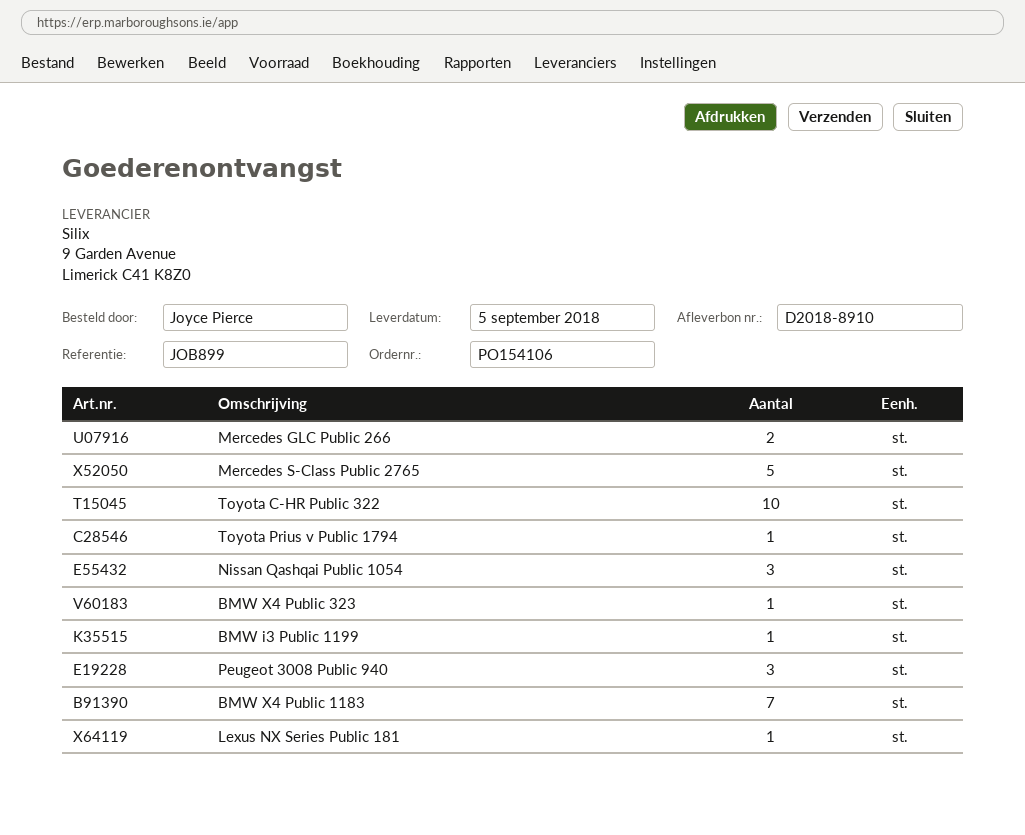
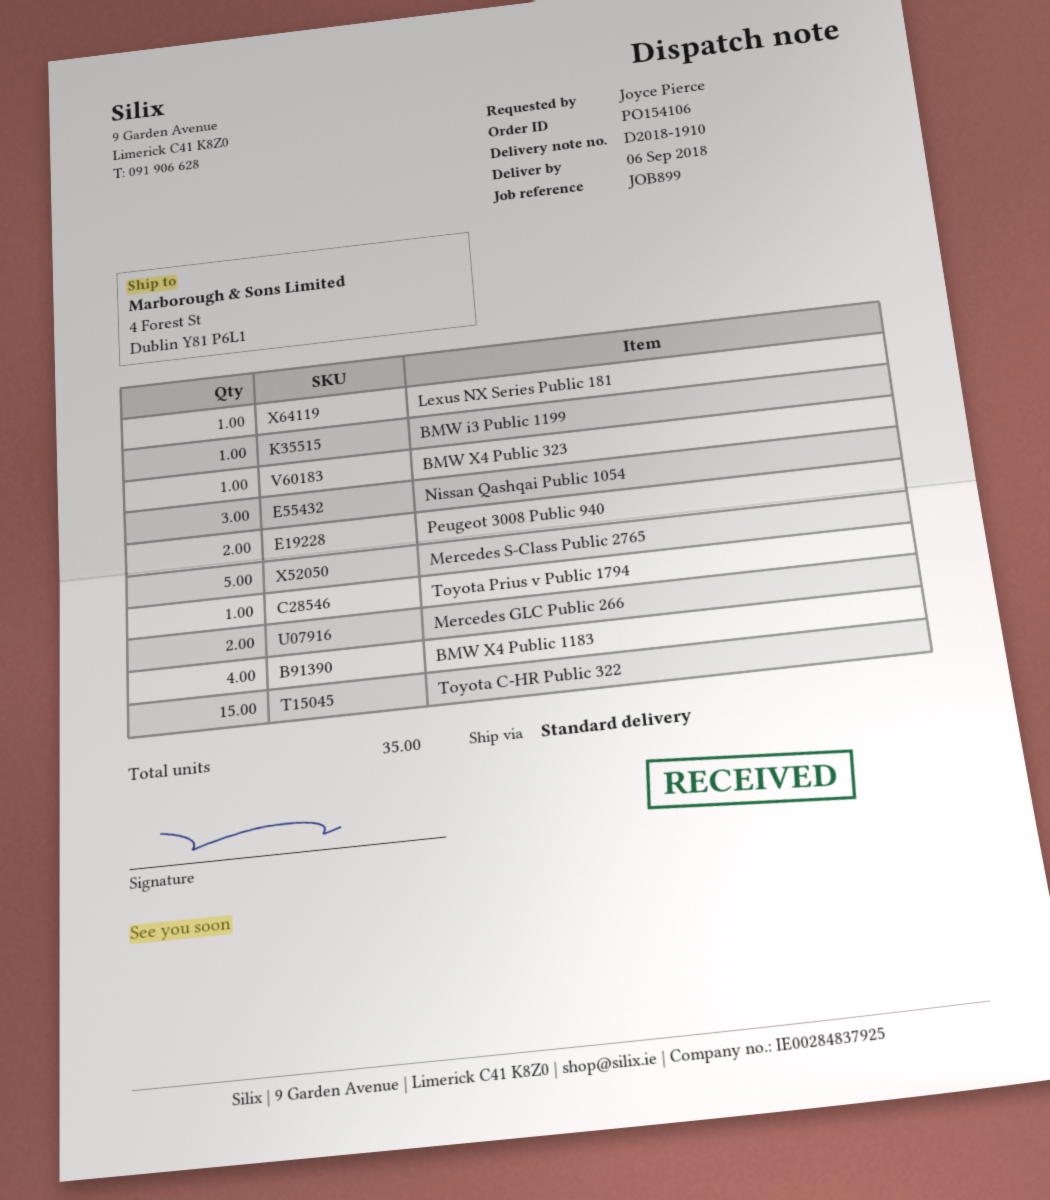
delivery note number: D2018-8910 -> D2018-1910
delivery date: 2018-09-05 -> 2018-09-06
Toyota C-HR Public 322: 10 -> 15
Peugeot 3008 Public 940: 3 -> 2
BMW X4 Public 1183: 7 -> 4

